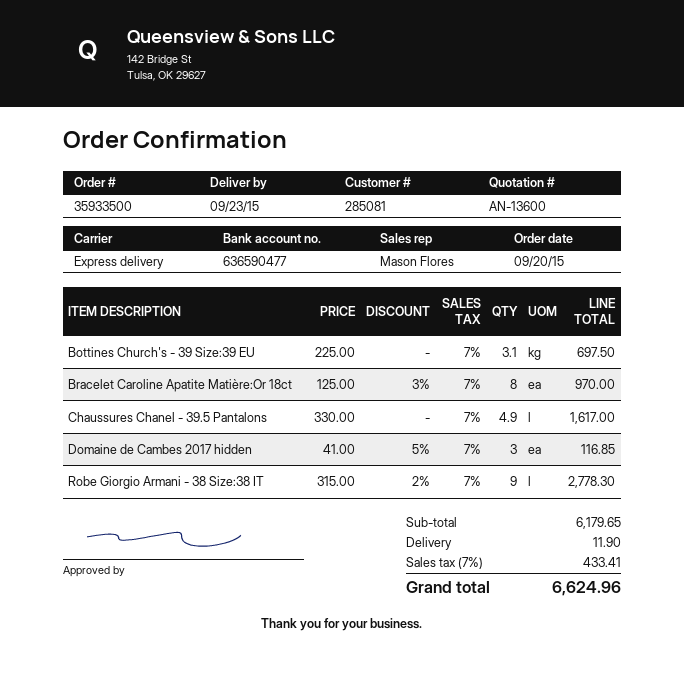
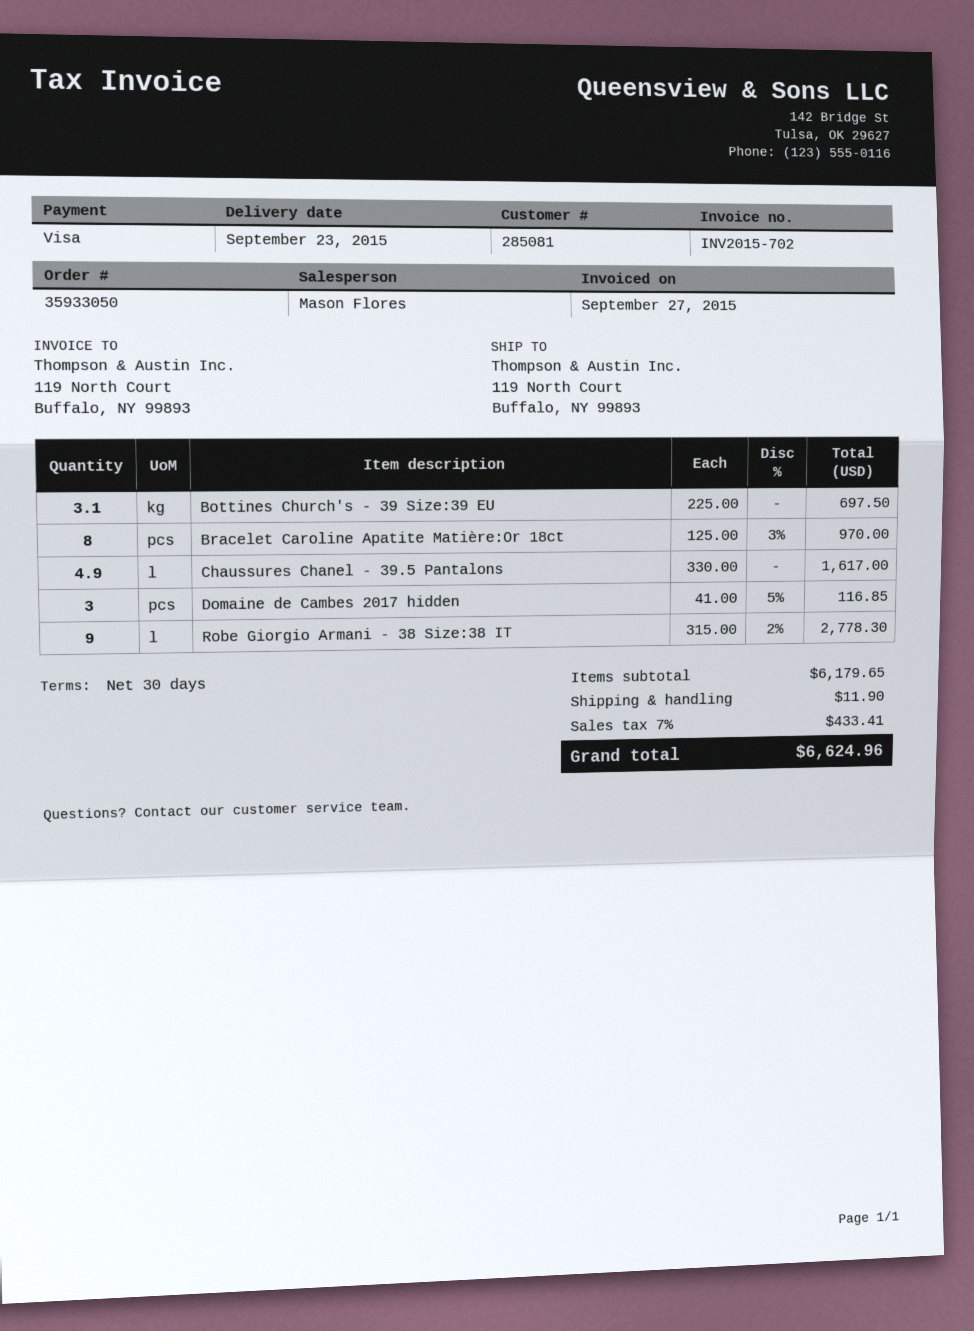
order number: 35933500 -> 35933050

